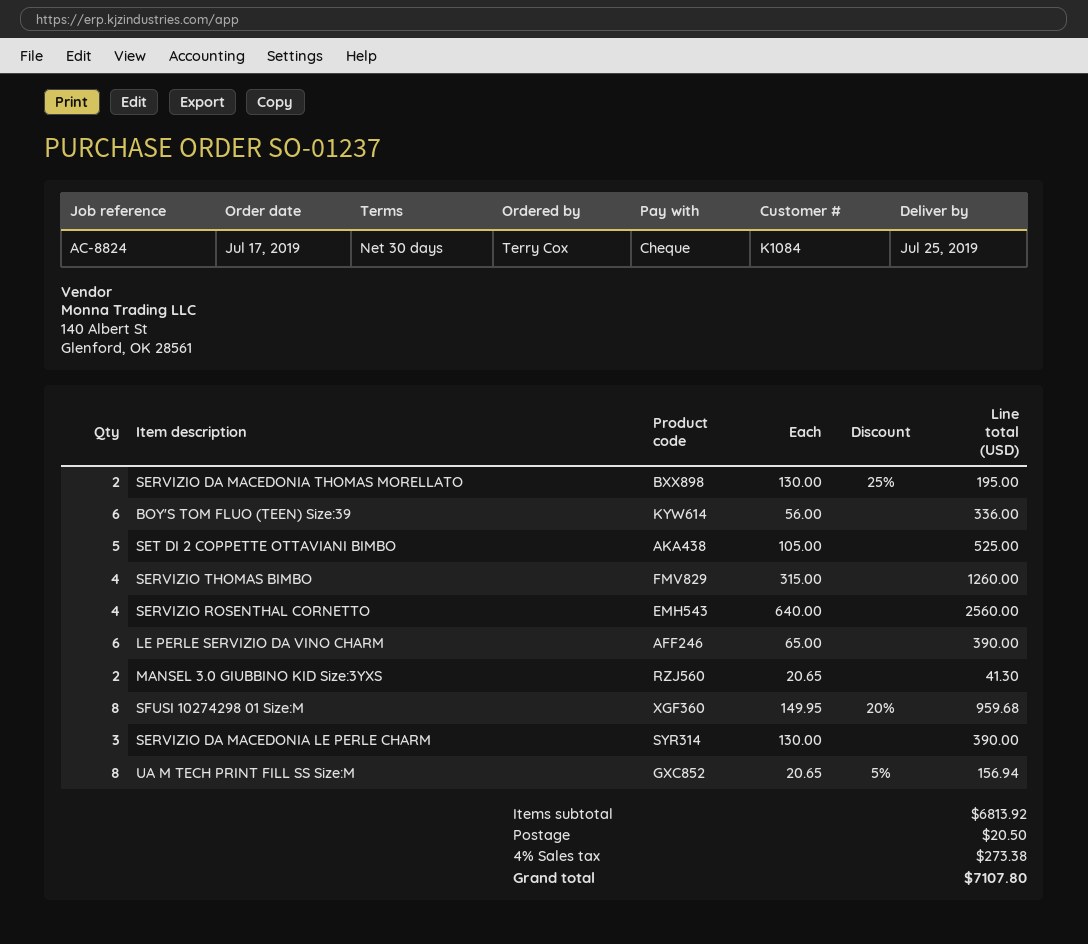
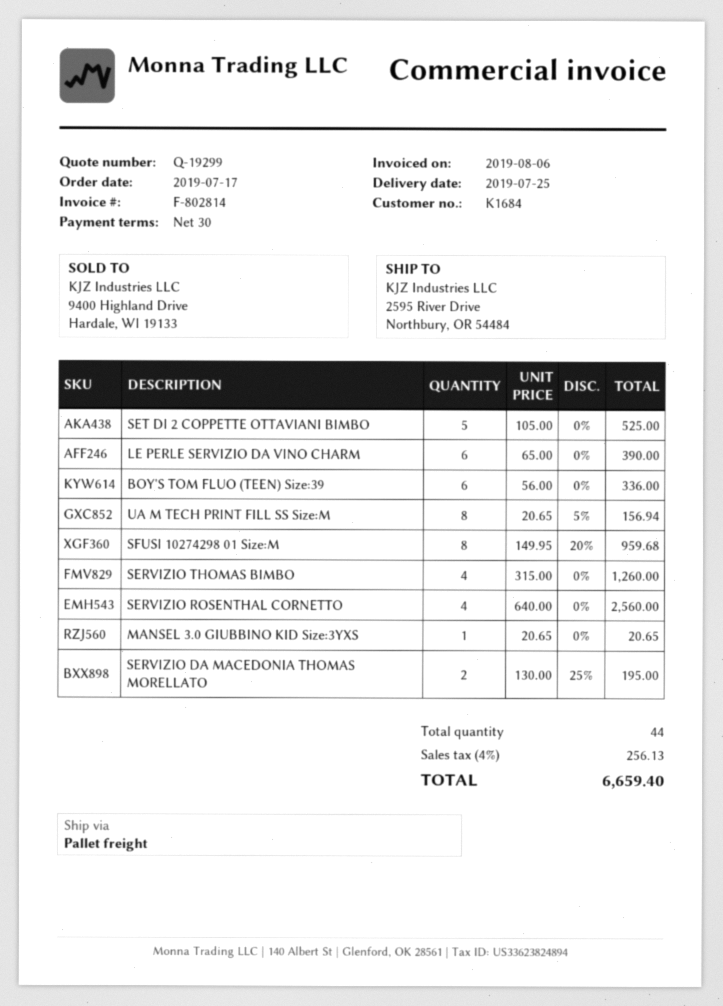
customer number: K1084 -> K1684
MANSEL 3.0 GIUBBINO KID Size:3YXS: 2 x 20.65 = 41.30 -> 1 x 20.65 = 20.65
SERVIZIO DA MACEDONIA LE PERLE CHARM: 3 x 130.00 = 390.00 -> none
shipping: 20.50 -> none
tax: 4% = 273.38 -> 4% = 256.13
total: 7107.80 -> 6659.40

